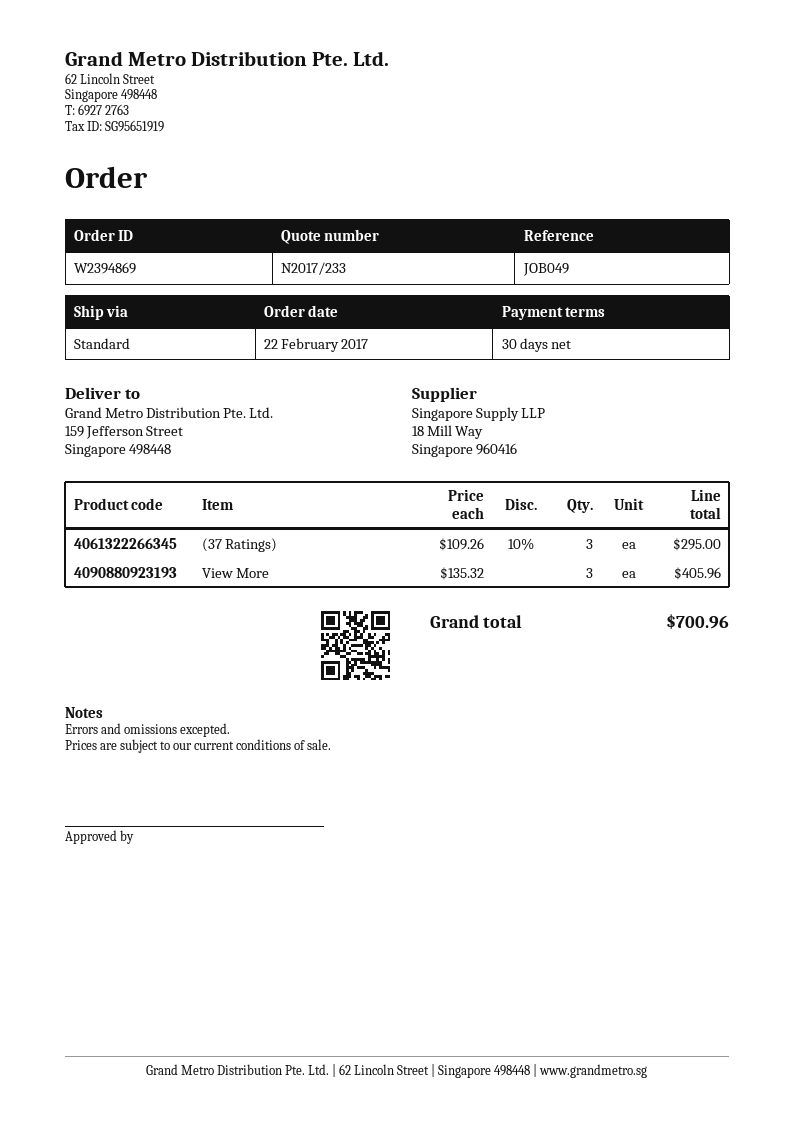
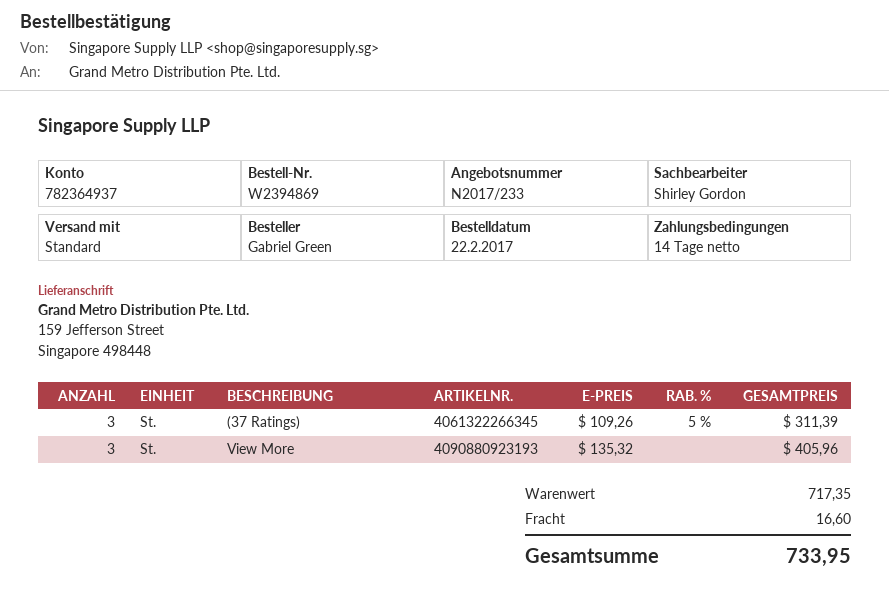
payment terms: 30 days -> 14 days
(37 Ratings): 3 x 109.26 - 10% = 295.00 -> 3 x 109.26 - 5% = 311.39
shipping: none -> 16.60
total: 700.96 -> 733.95

